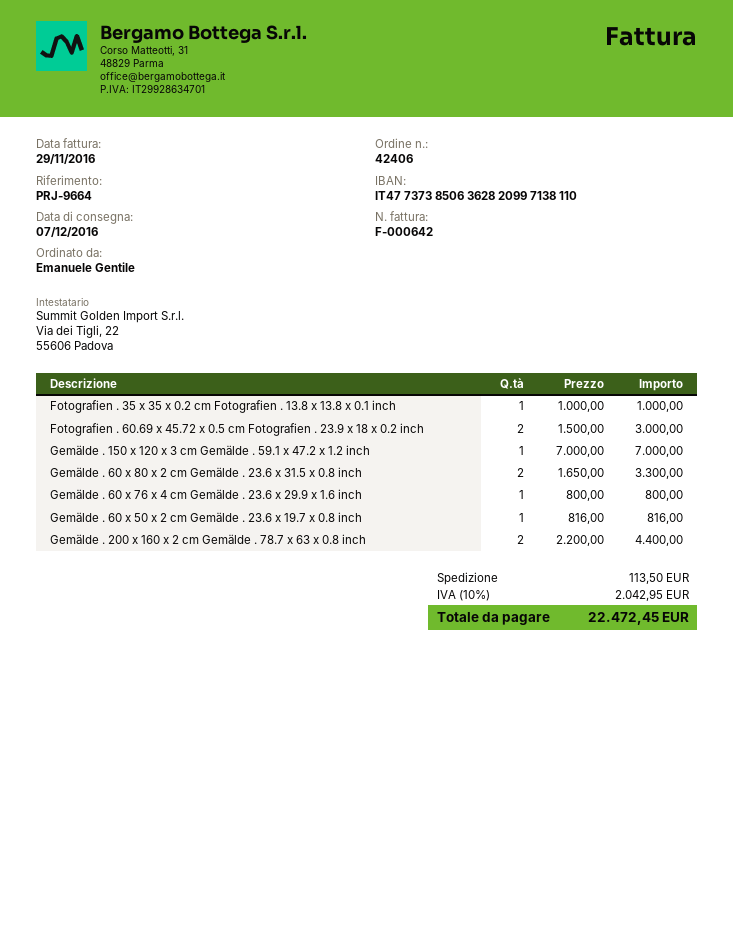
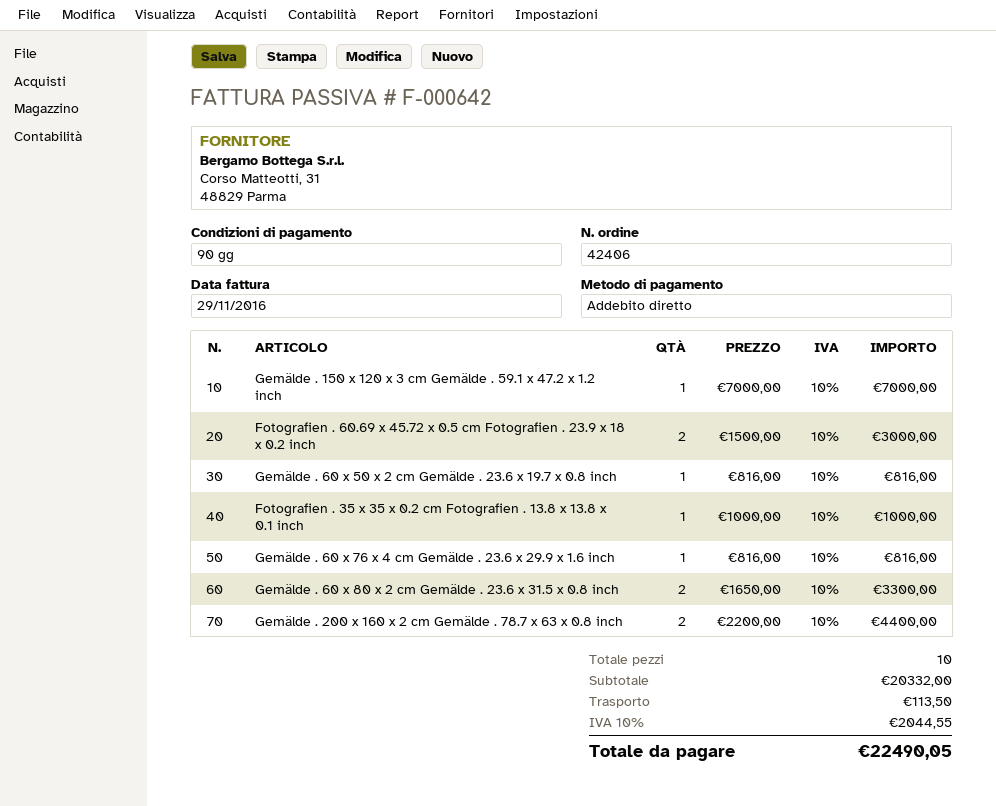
Gemälde . 60 x 76 x 4 cm Gemälde . 23.6 x 29.9 x 1.6 inch: 1 x 800.00 = 800.00 -> 1 x 816.00 = 816.00
tax: 10% = 2042.95 -> 10% = 2044.55
total: 22472.45 -> 22490.05

